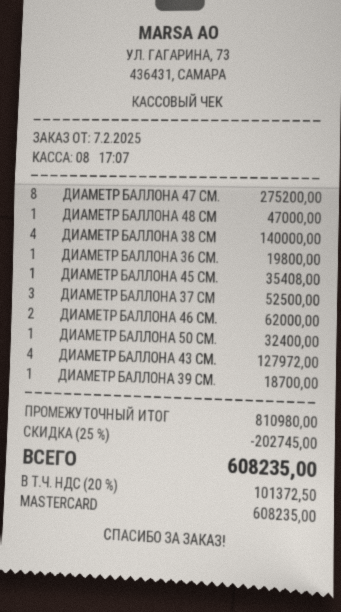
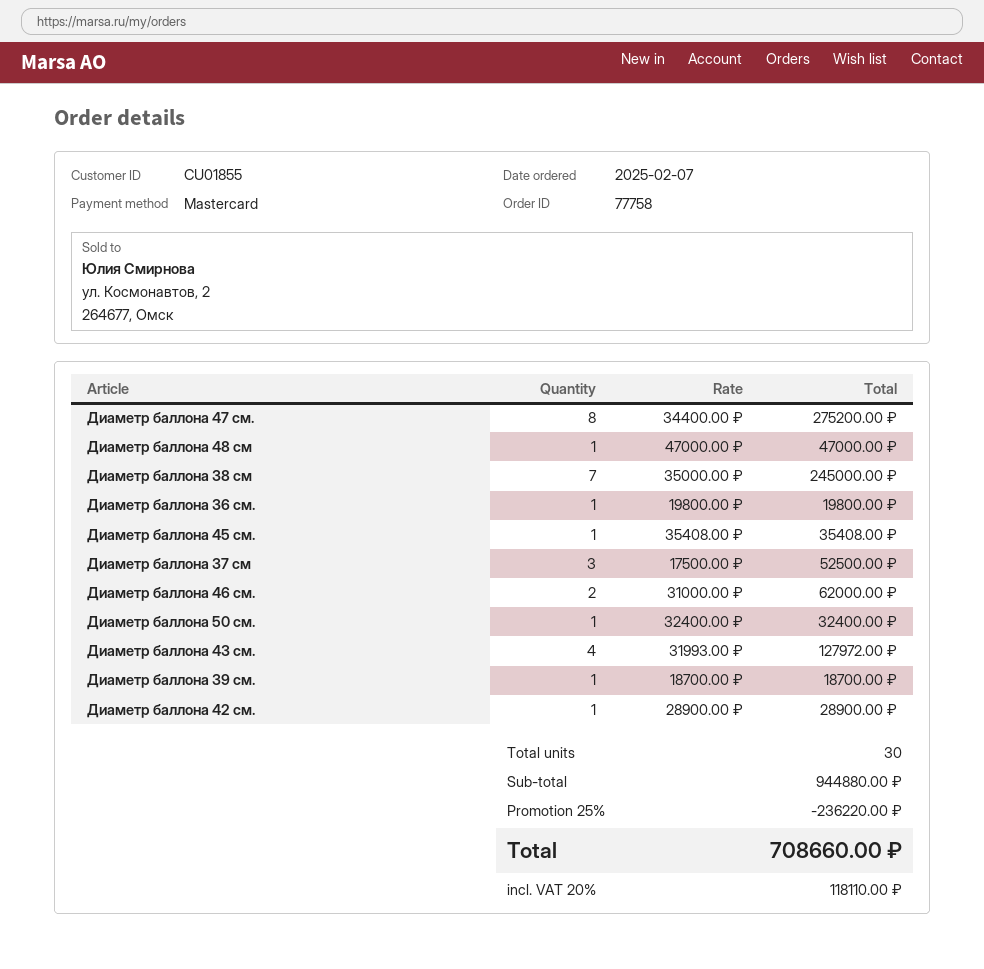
ДИАМЕТР БАЛЛОНА 38 СМ: 4 for 140000.00 -> 7 for 245000.00
Диаметр баллона 42 см.: none -> 1 for 28900.00
subtotal: 810980.00 -> 944880.00
discount: 25% = 202745.00 -> 25% = 236220.00
tax: 20% = 101372.50 -> 20% = 118110.00
total: 608235.00 -> 708660.00

